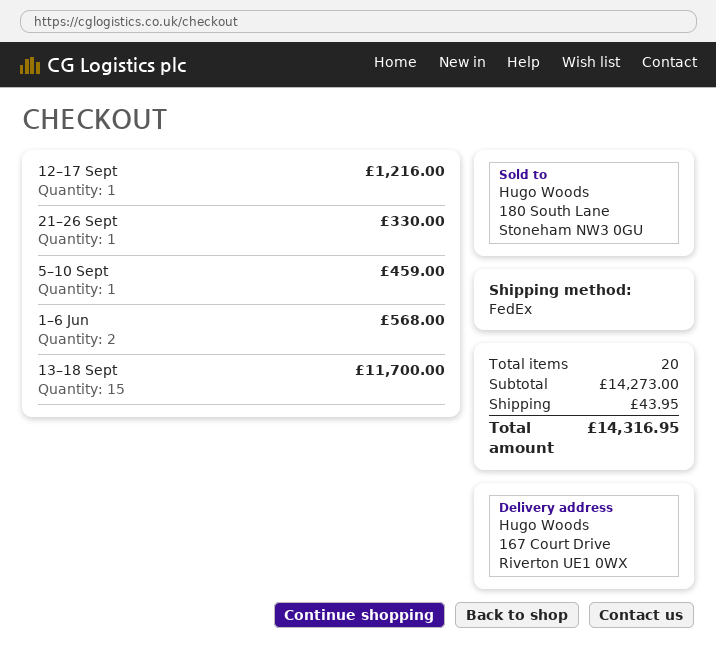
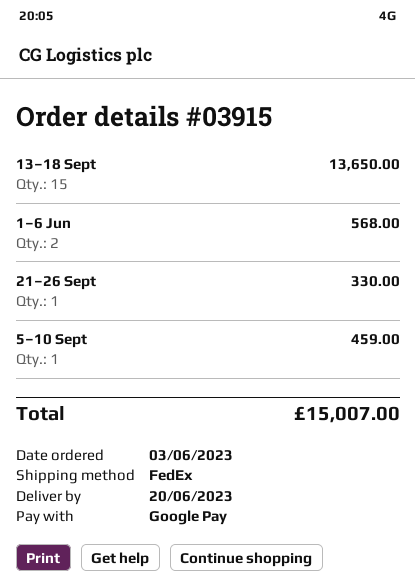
12–17 Sept: 1 for 1216.00 -> none
13–18 Sept: 15 for 11700.00 -> 15 for 13650.00
shipping: 43.95 -> none
total: 14316.95 -> 15007.00

